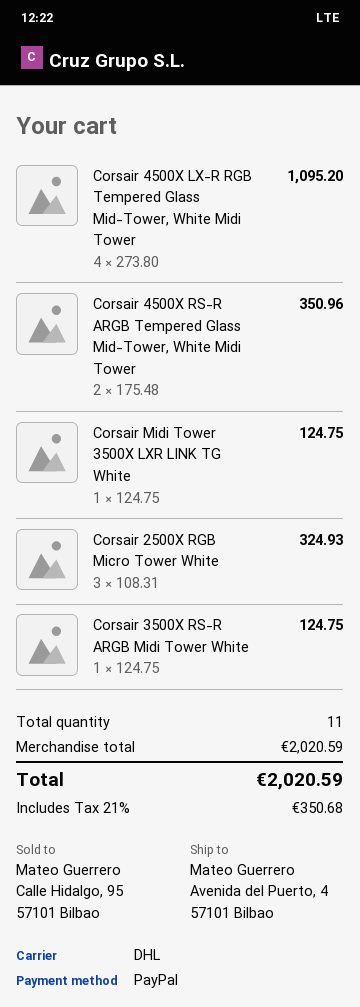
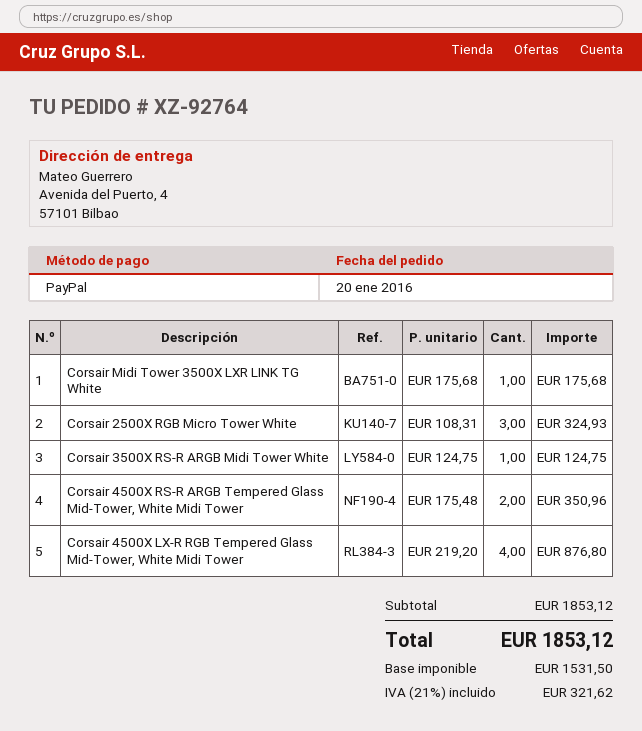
Corsair 4500X LX-R RGB Tempered Glass Mid-Tower, White Midi Tower: 4 x 273.80 = 1095.20 -> 4 x 219.20 = 876.80
Corsair Midi Tower 3500X LXR LINK TG White: 1 x 124.75 = 124.75 -> 1 x 175.68 = 175.68
subtotal: 2020.59 -> 1853.12
tax: 21% = 350.68 -> 21% = 321.62
total: 2020.59 -> 1853.12

